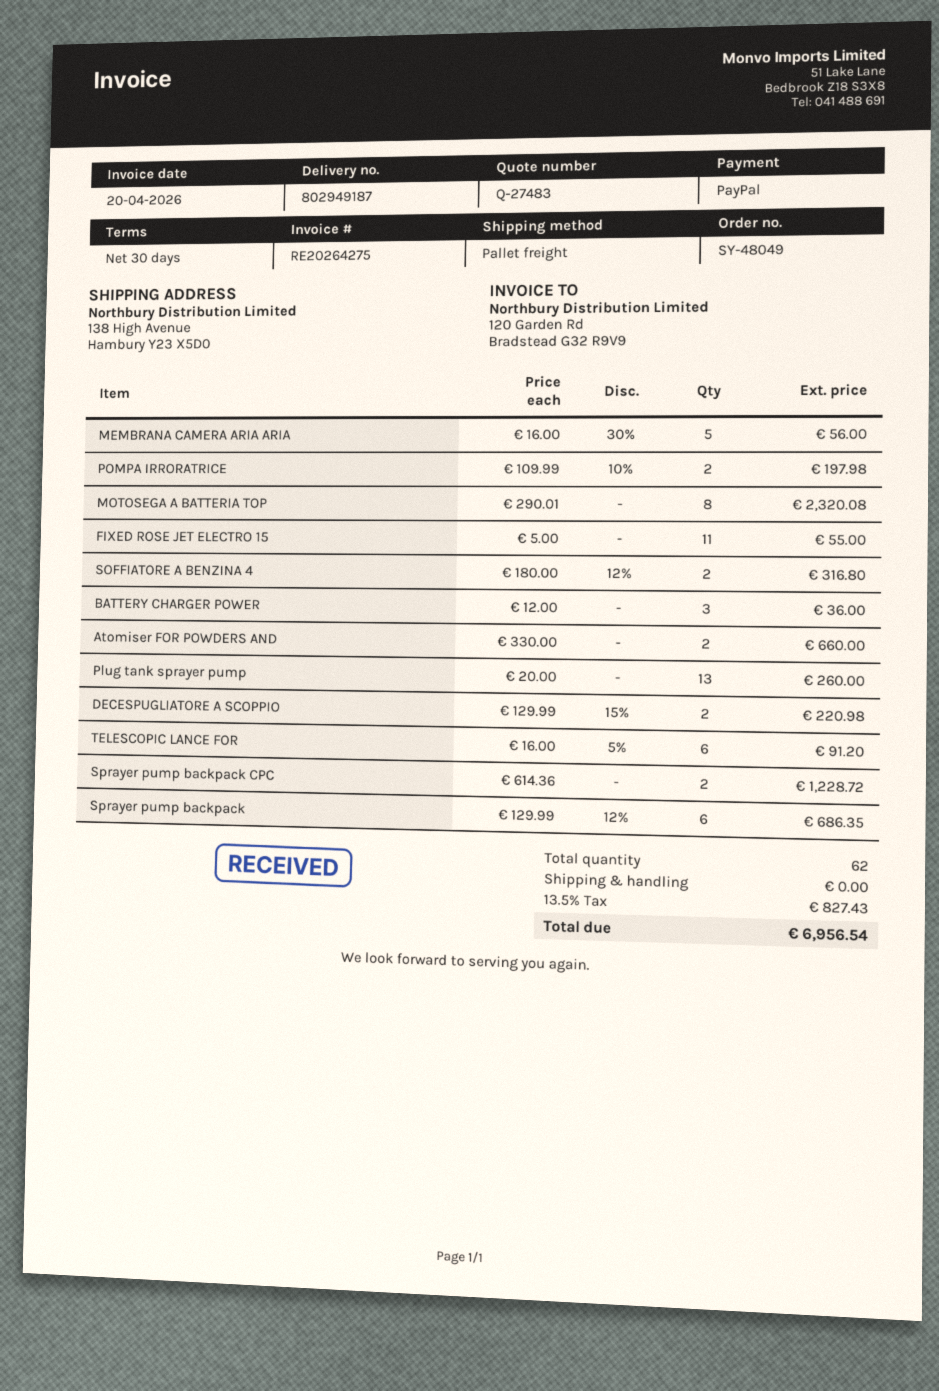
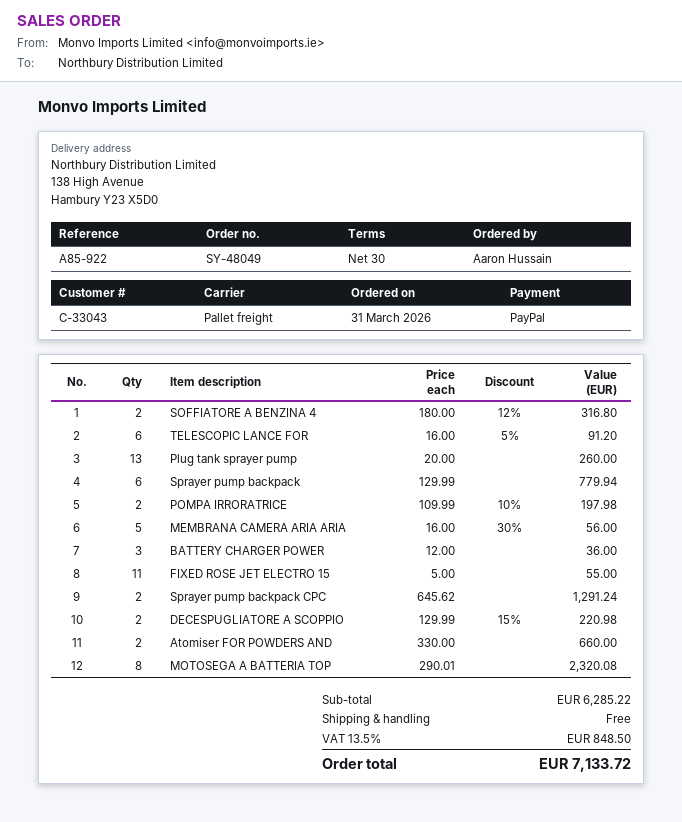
Sprayer pump backpack CPC: 2 x 614.36 = 1228.72 -> 2 x 645.62 = 1291.24
Sprayer pump backpack: 6 x 129.99 - 12% = 686.35 -> 6 x 129.99 = 779.94
tax: 13.5% = 827.43 -> 13.5% = 848.50
total: 6956.54 -> 7133.72

